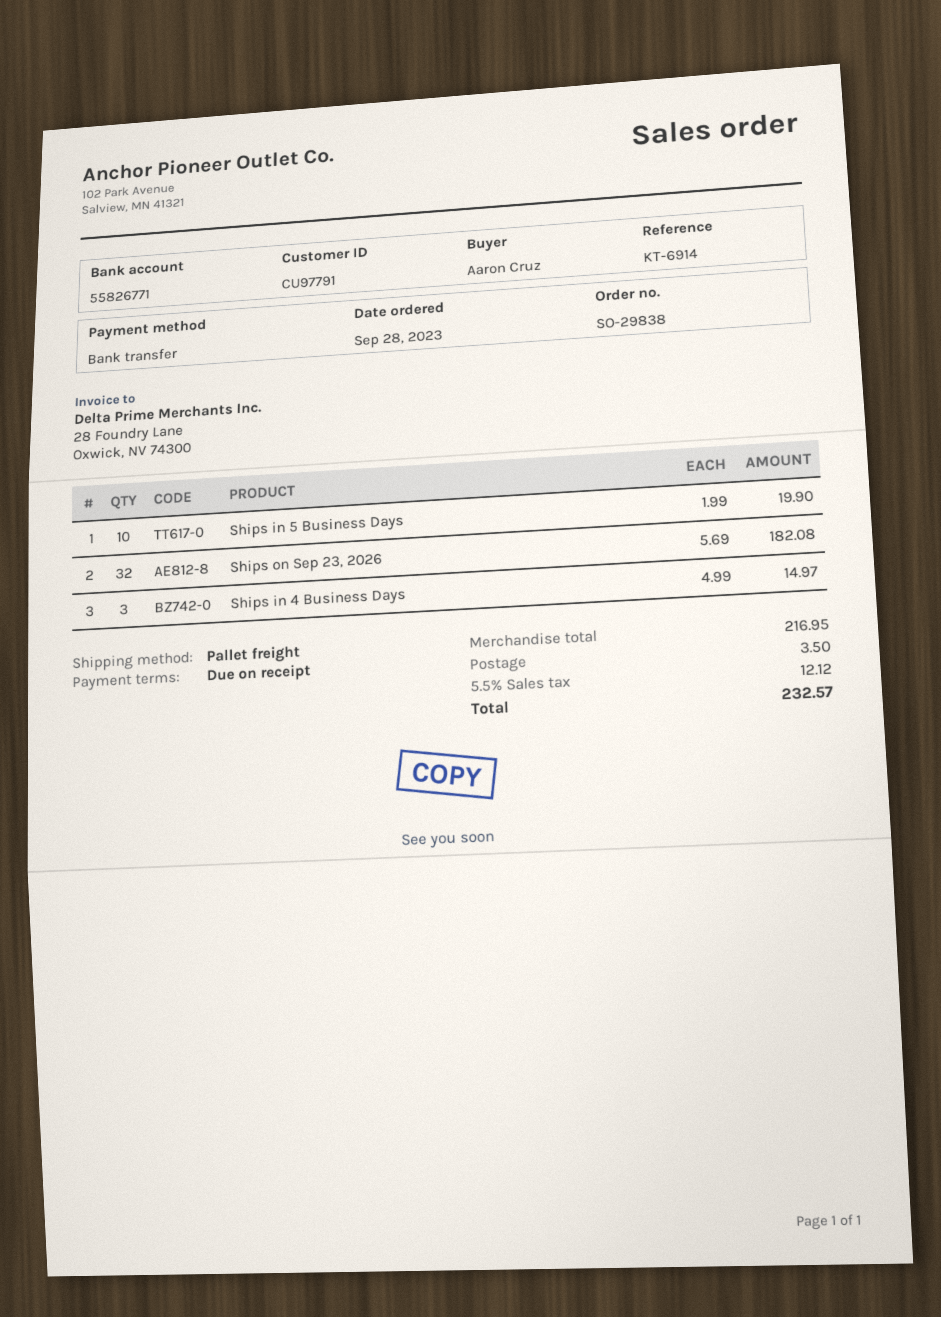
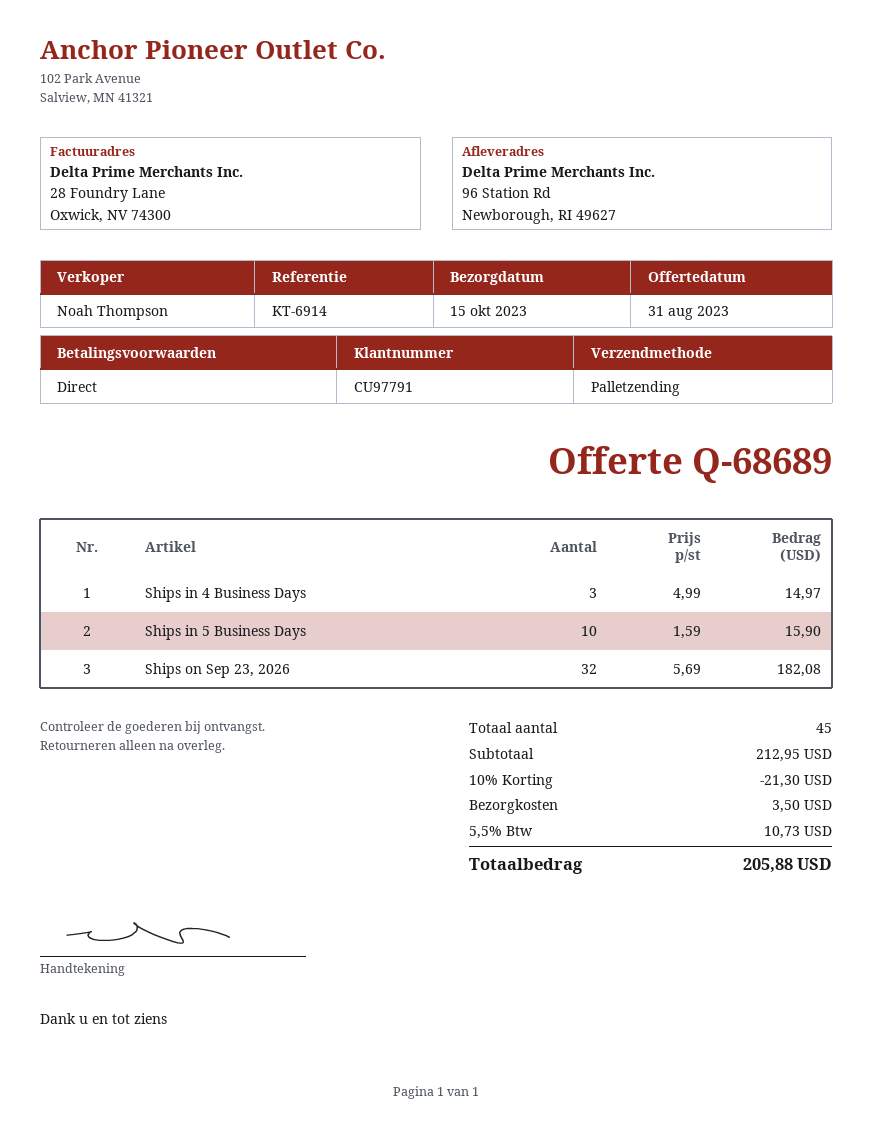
Ships in 5 Business Days: 10 x 1.99 = 19.90 -> 10 x 1.59 = 15.90
subtotal: 216.95 -> 212.95
discount: none -> 10% = 21.30
tax: 5.5% = 12.12 -> 5.5% = 10.73
total: 232.57 -> 205.88

